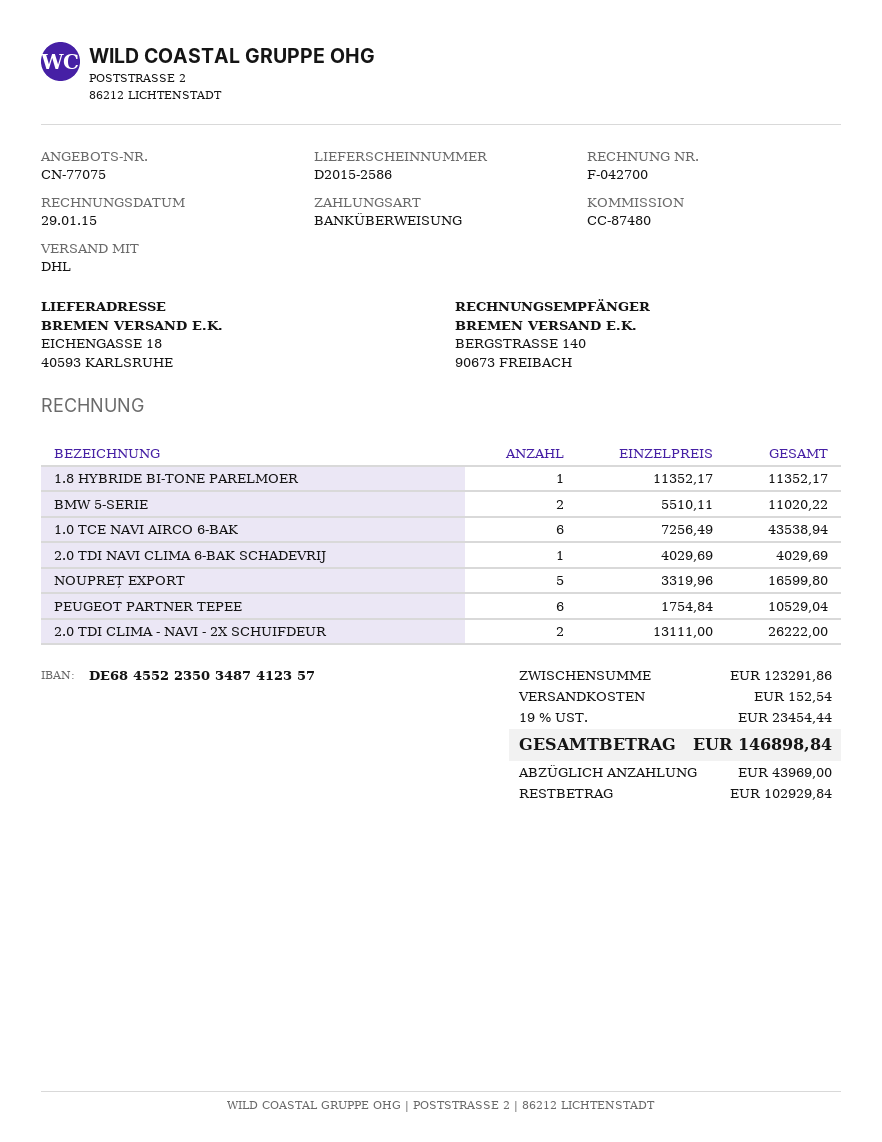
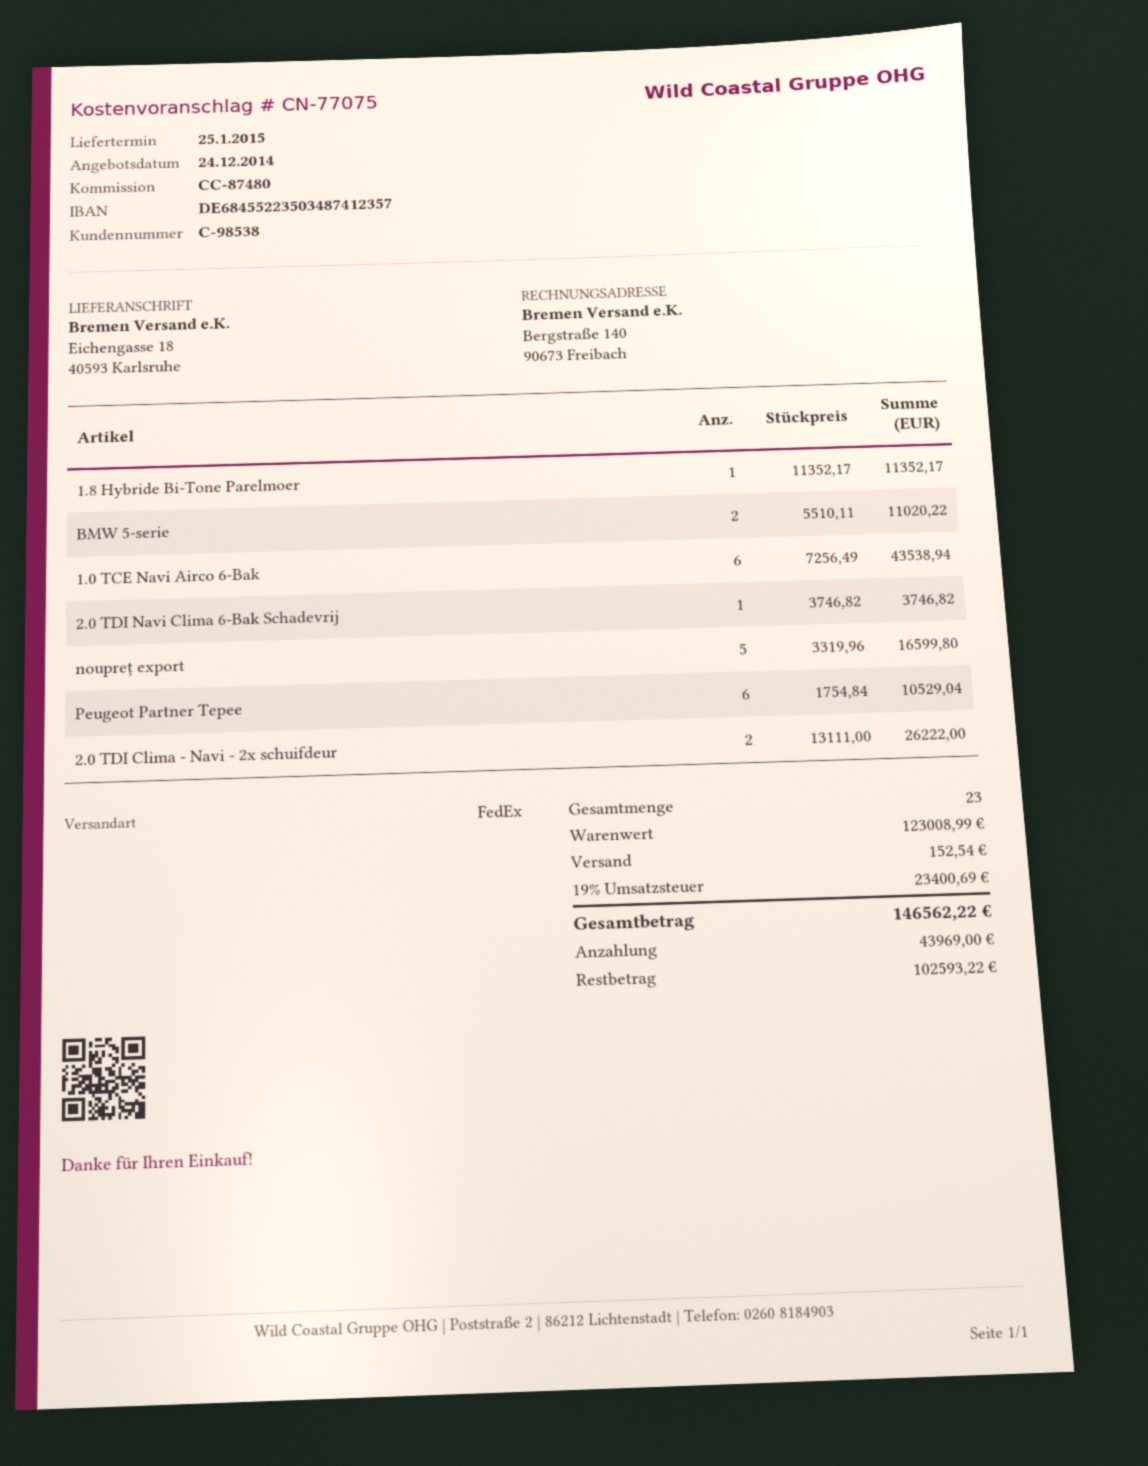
shipping method: DHL -> FedEx
2.0 TDI NAVI CLIMA 6-BAK SCHADEVRIJ: 1 x 4029.69 = 4029.69 -> 1 x 3746.82 = 3746.82
subtotal: 123291.86 -> 123008.99
tax: 19% = 23454.44 -> 19% = 23400.69
total: 146898.84 -> 146562.22
balance: 102929.84 -> 102593.22

